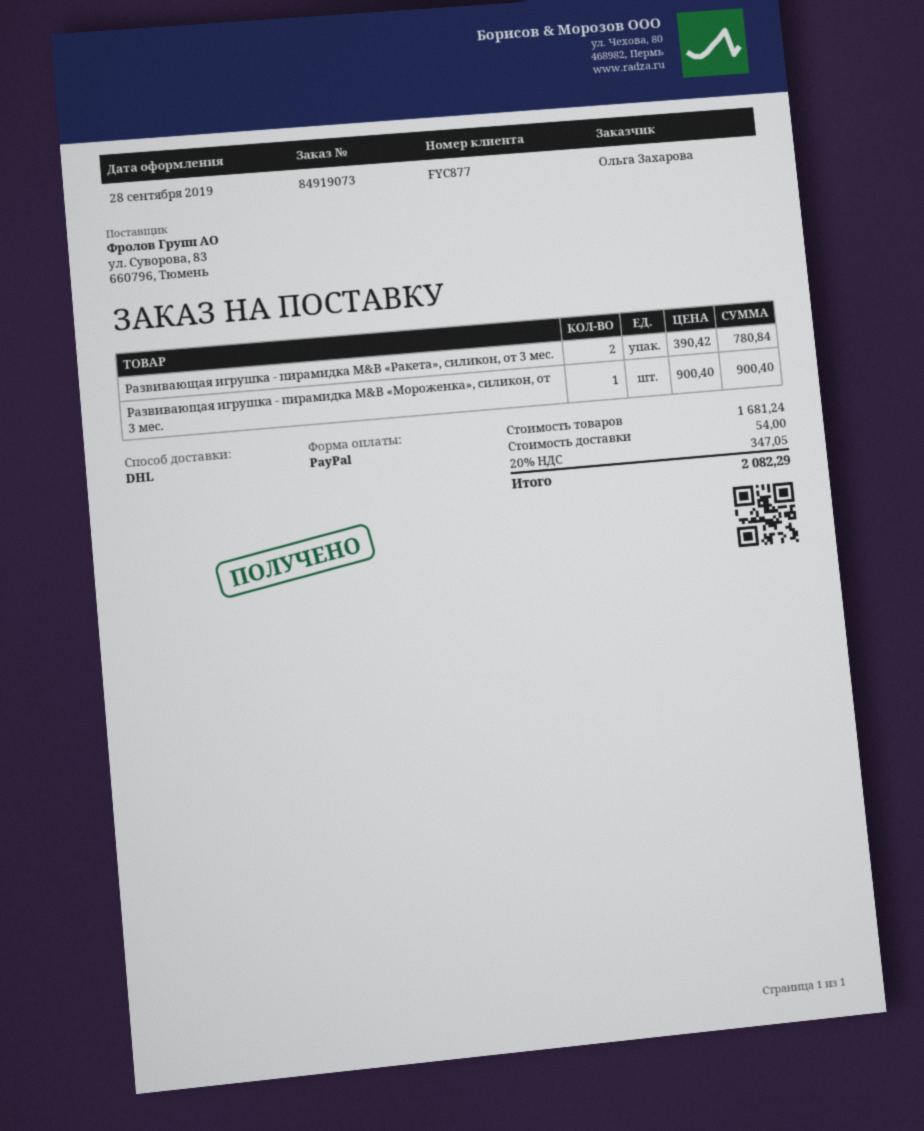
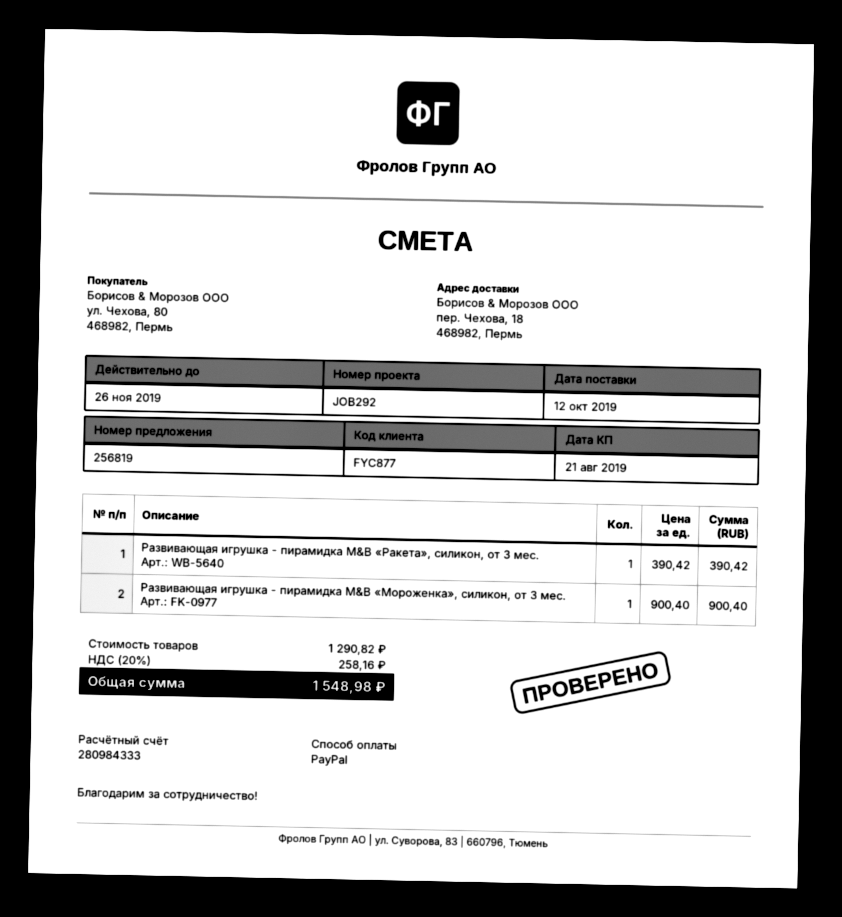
Развивающая игрушка - пирамидка M&B «Ракета», силикон, от 3 мес.: 2 x 390.42 = 780.84 -> 1 x 390.42 = 390.42
subtotal: 1681.24 -> 1290.82
shipping: 54.00 -> none
tax: 20% = 347.05 -> 20% = 258.16
total: 2082.29 -> 1548.98

